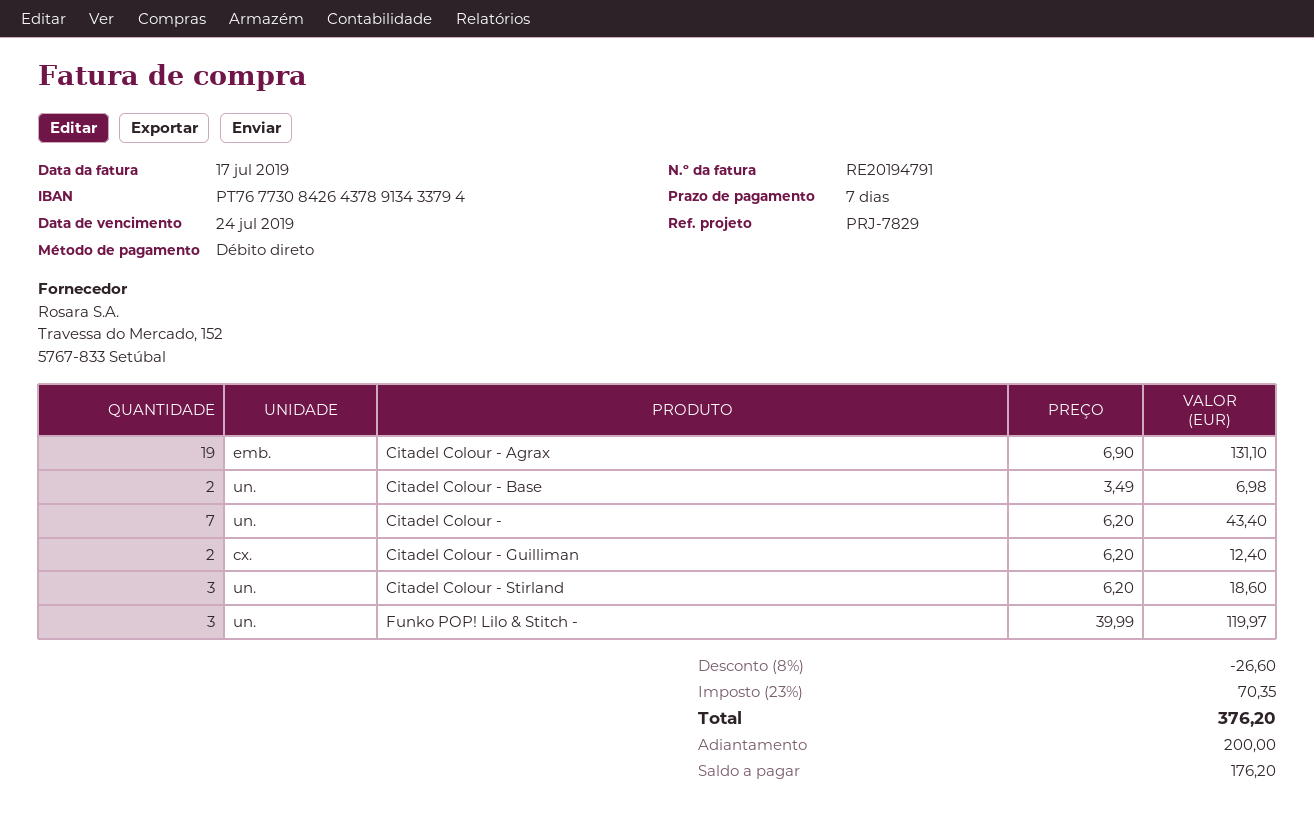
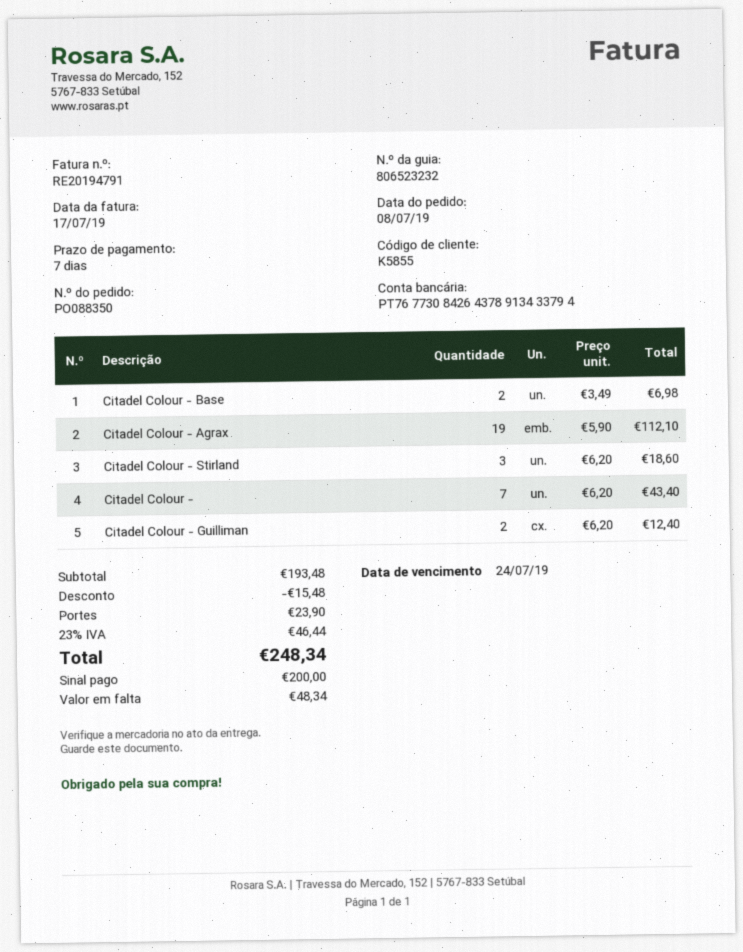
Citadel Colour - Agrax: 19 x 6.90 = 131.10 -> 19 x 5.90 = 112.10
Funko POP! Lilo & Stitch -: 3 x 39.99 = 119.97 -> none
discount: 26.60 -> 15.48
shipping: none -> 23.90
tax: 23% = 70.35 -> 23% = 46.44
total: 376.20 -> 248.34
balance: 176.20 -> 48.34

